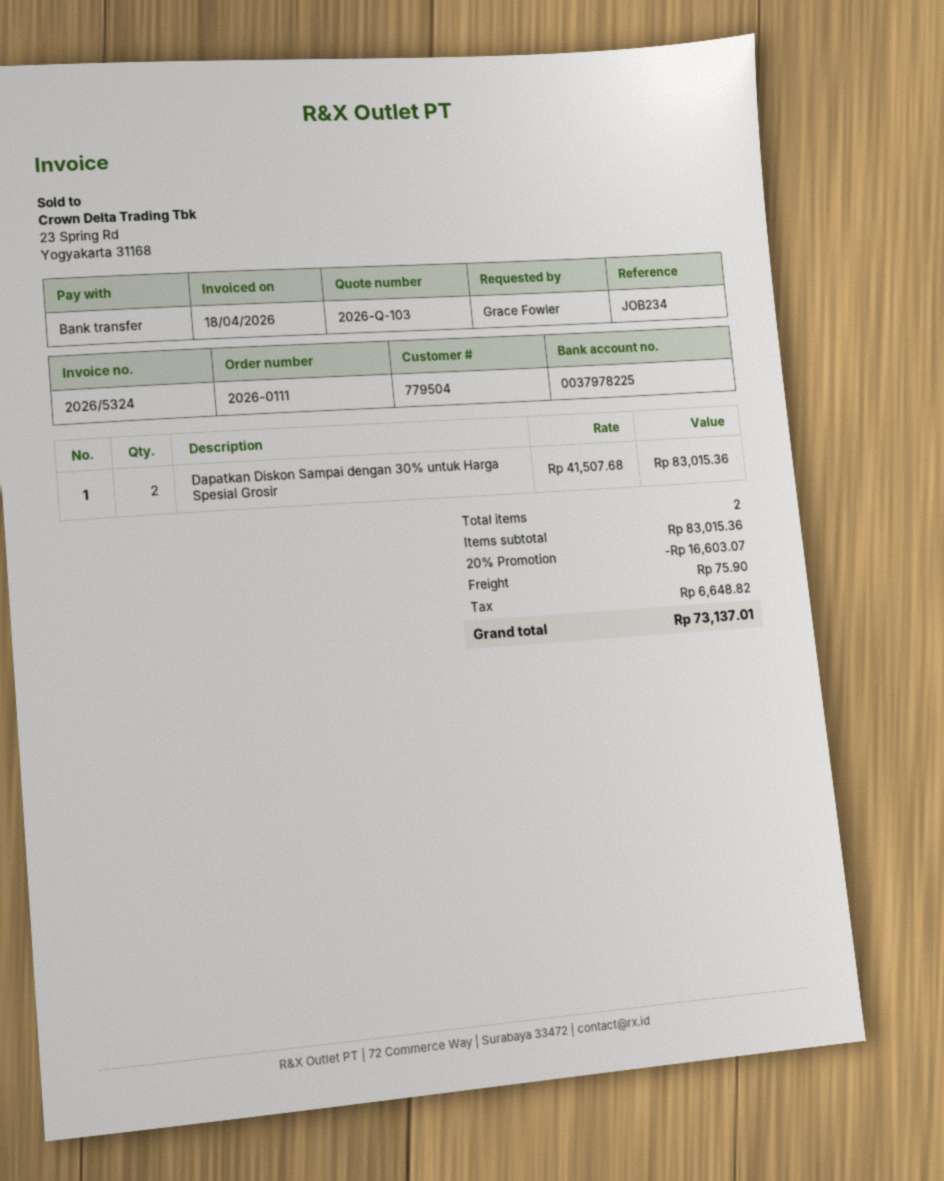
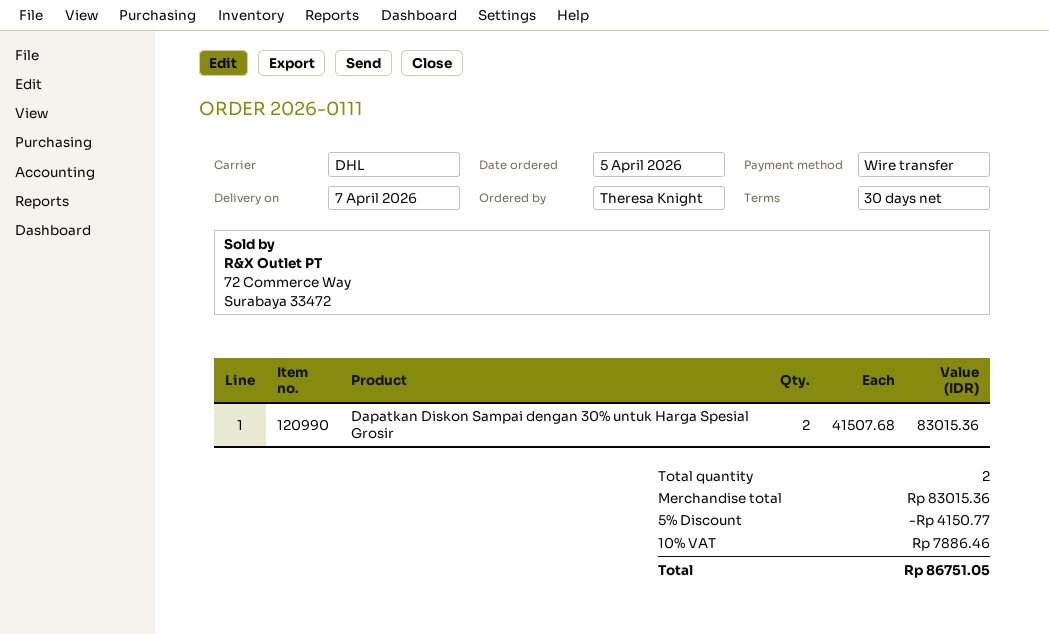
ordered by: Grace Fowler -> Theresa Knight
discount: 20% = 16603.07 -> 5% = 4150.77
shipping: 75.90 -> none
tax: 6648.82 -> 7886.46
total: 73137.01 -> 86751.05

